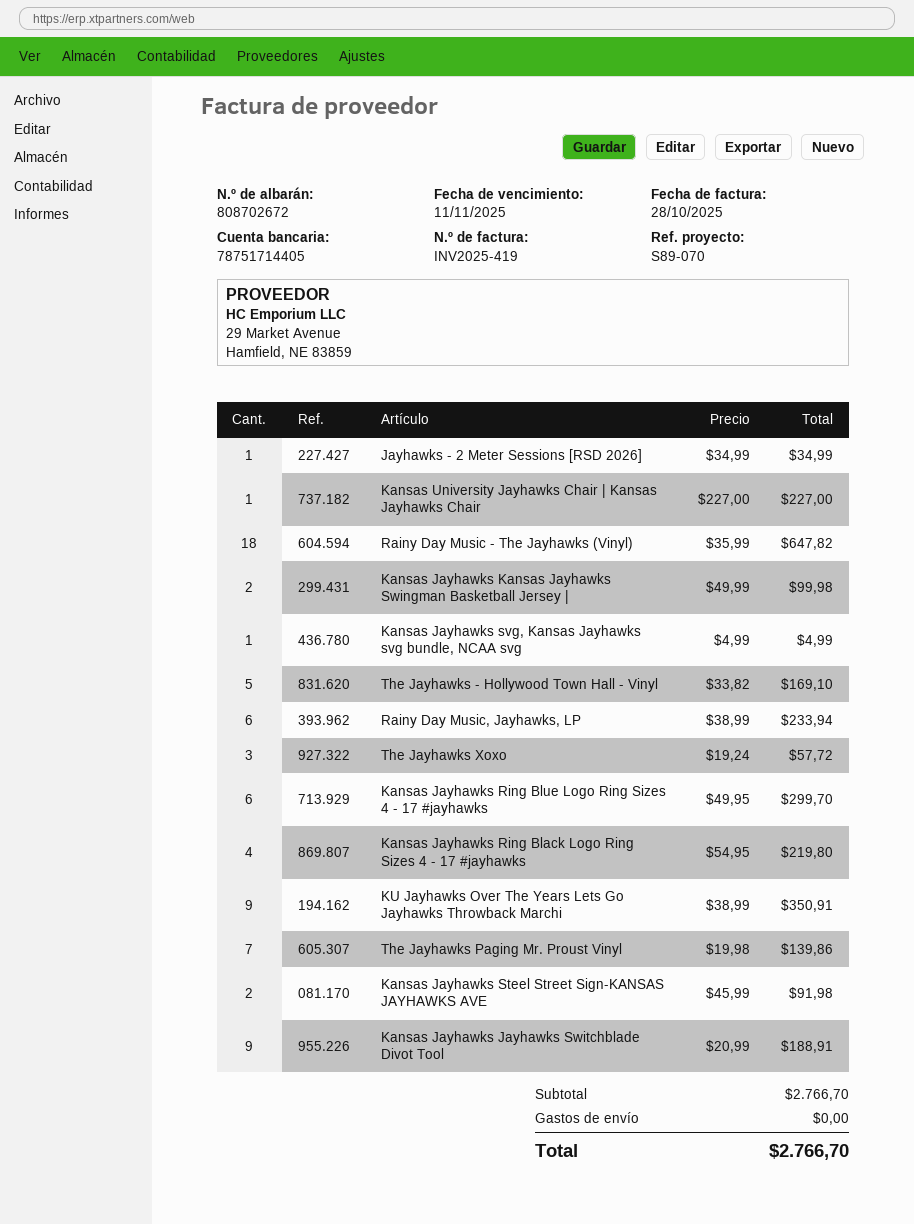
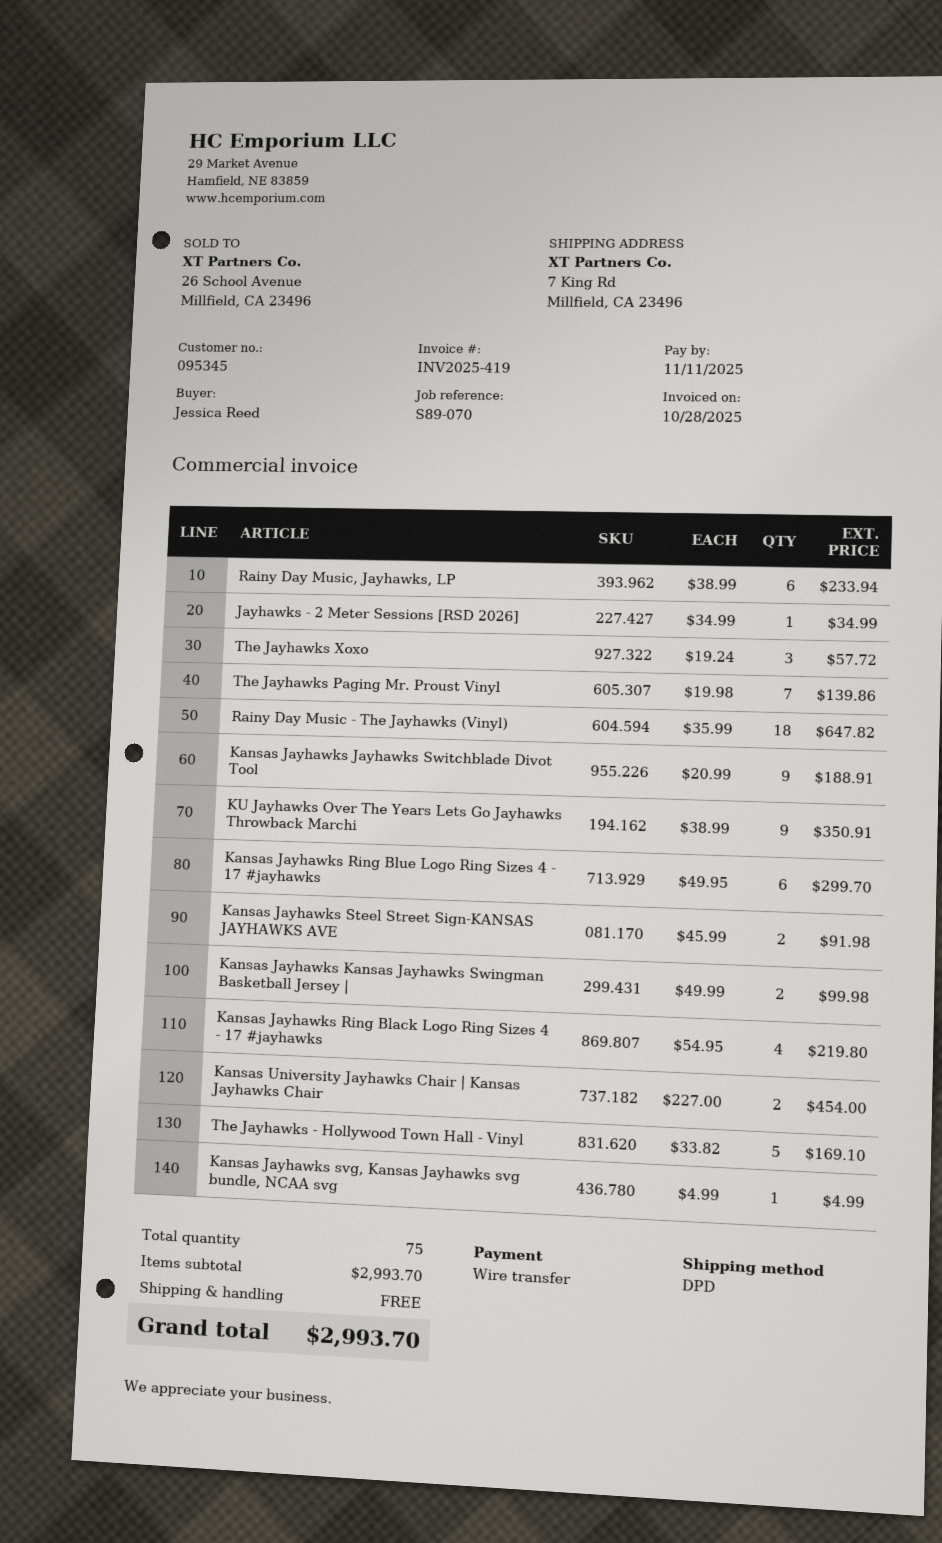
Kansas University Jayhawks Chair | Kansas Jayhawks Chair: 1 x 227.00 = 227.00 -> 2 x 227.00 = 454.00
subtotal: 2766.70 -> 2993.70
total: 2766.70 -> 2993.70

